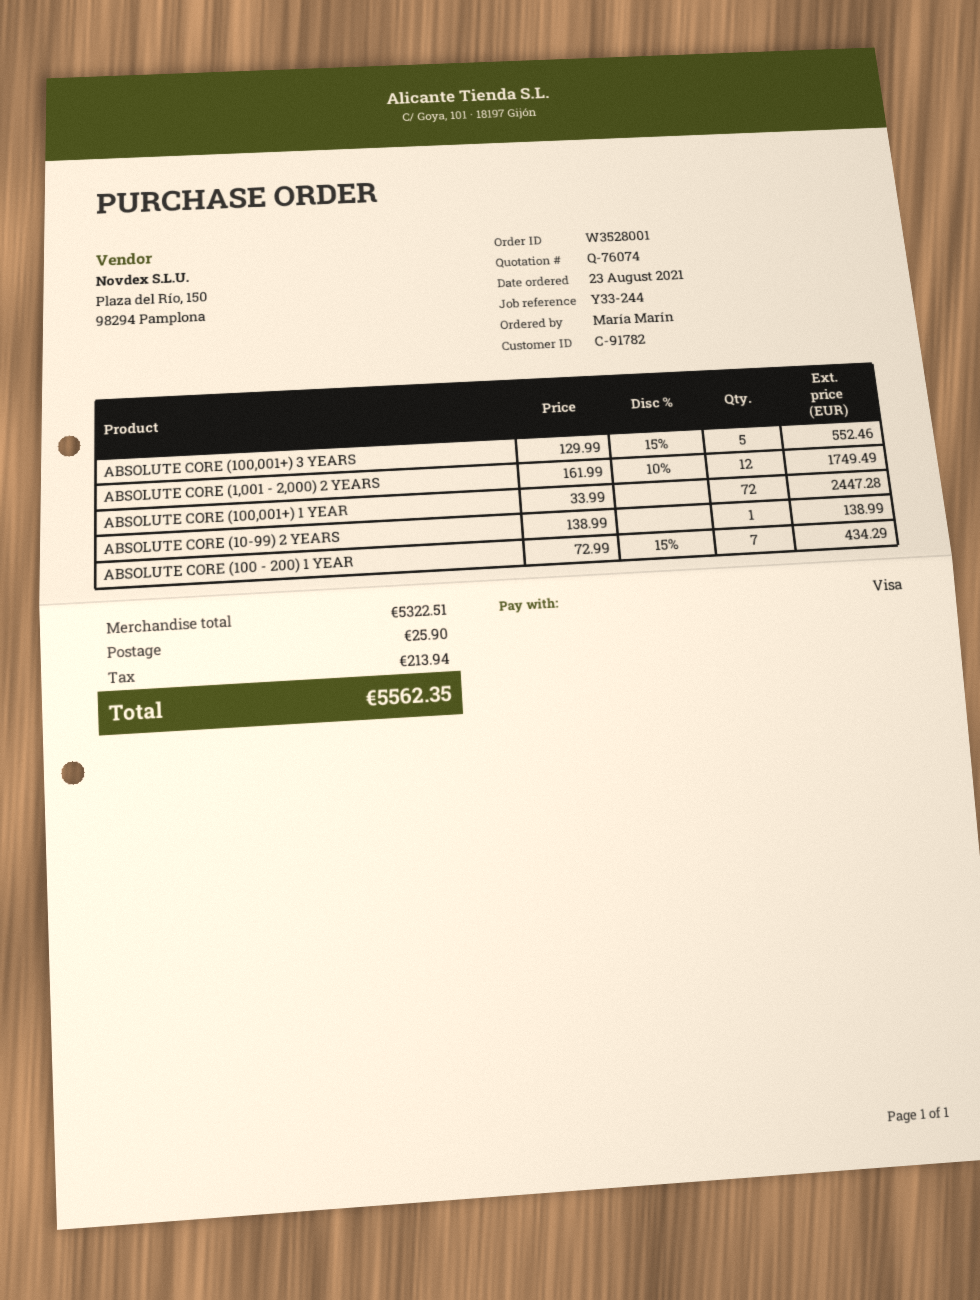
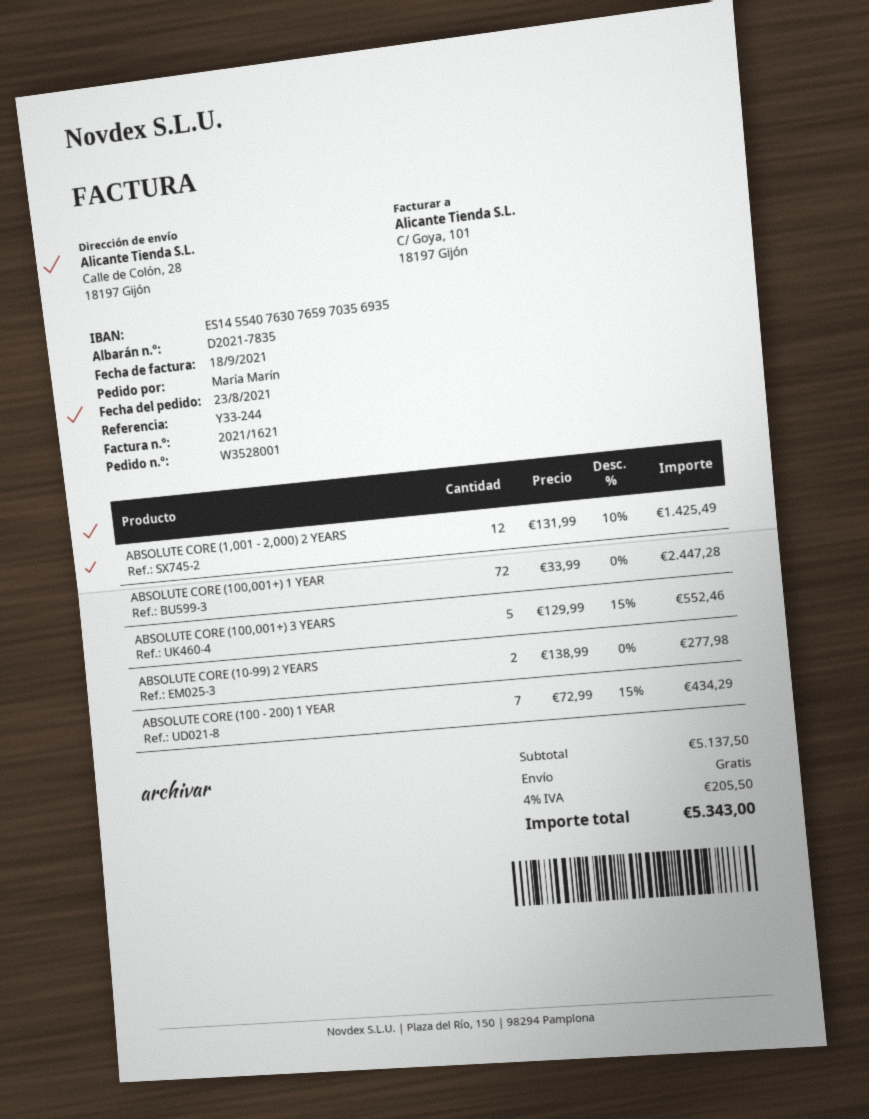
ABSOLUTE CORE (1,001 - 2,000) 2 YEARS: 12 x 161.99 - 10% = 1749.49 -> 12 x 131.99 - 10% = 1425.49
ABSOLUTE CORE (10-99) 2 YEARS: 1 x 138.99 = 138.99 -> 2 x 138.99 = 277.98
subtotal: 5322.51 -> 5137.50
shipping: 25.90 -> 0.00
tax: 213.94 -> 205.50
total: 5562.35 -> 5343.00

